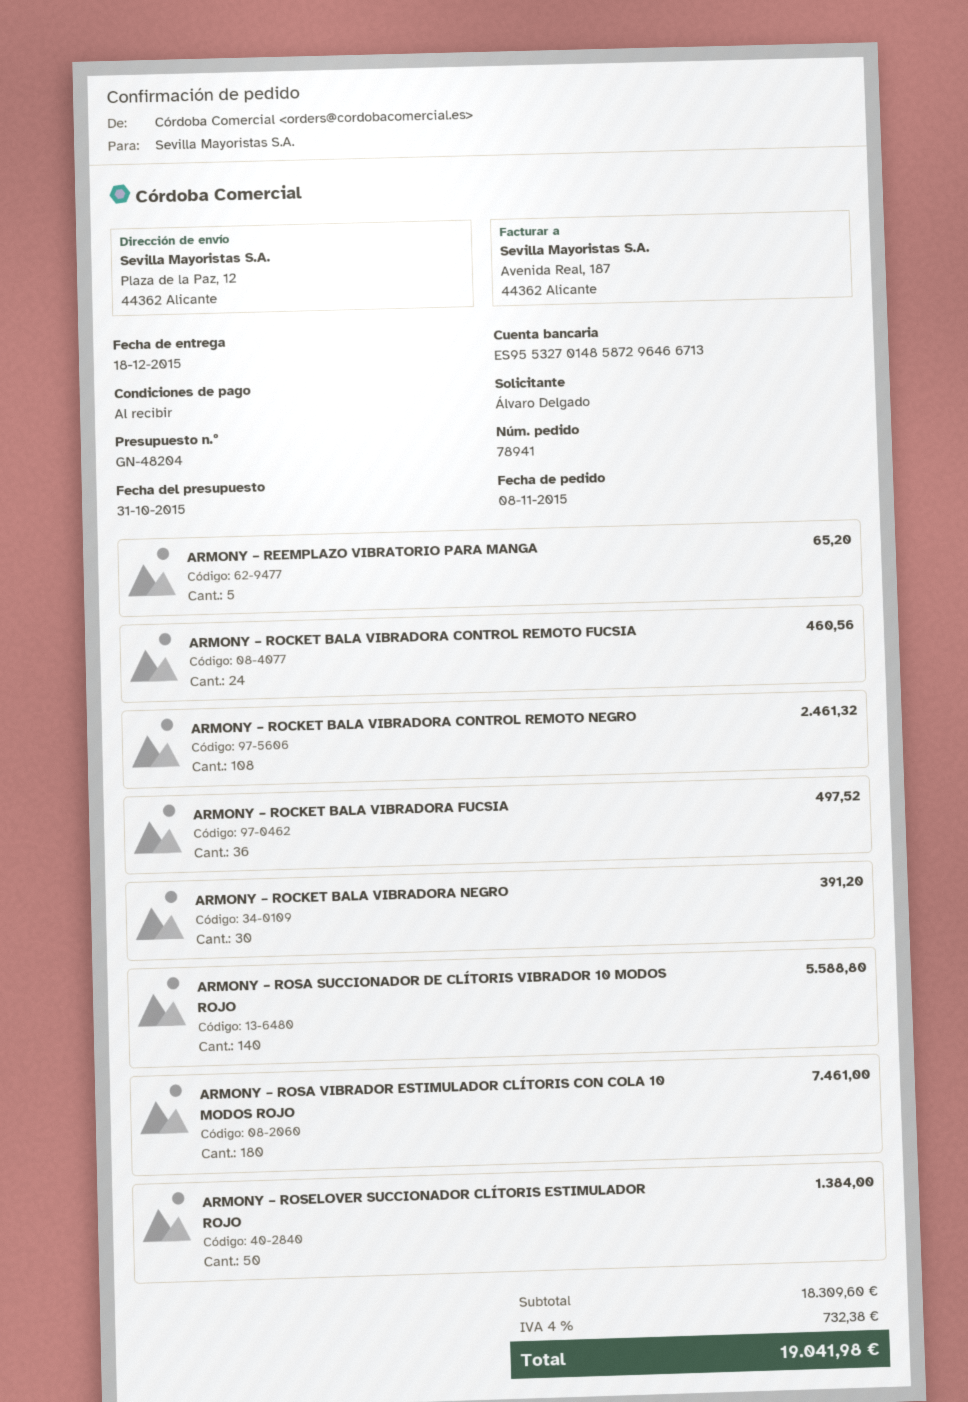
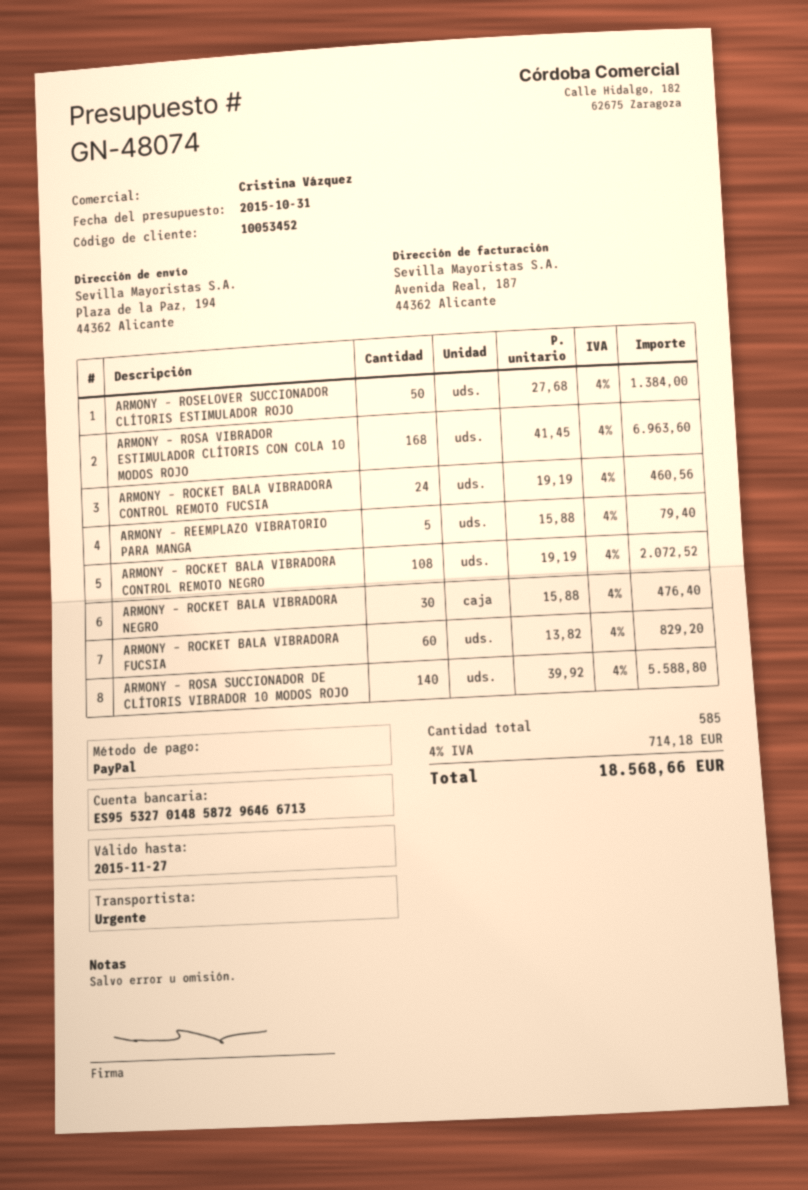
quote number: GN-48204 -> GN-48074
ship to: Plaza de la Paz, 12, 44362 Alicante -> Plaza de la Paz, 194, 44362 Alicante
ARMONY – REEMPLAZO VIBRATORIO PARA MANGA: 5 for 65.20 -> 5 for 79.40
ARMONY – ROCKET BALA VIBRADORA CONTROL REMOTO NEGRO: 108 for 2461.32 -> 108 for 2072.52
ARMONY – ROCKET BALA VIBRADORA FUCSIA: 36 for 497.52 -> 60 for 829.20
ARMONY – ROCKET BALA VIBRADORA NEGRO: 30 for 391.20 -> 30 for 476.40
ARMONY – ROSA VIBRADOR ESTIMULADOR CLÍTORIS CON COLA 10 MODOS ROJO: 180 for 7461.00 -> 168 for 6963.60
tax: 4% = 732.38 -> 4% = 714.18
total: 19041.98 -> 18568.66

